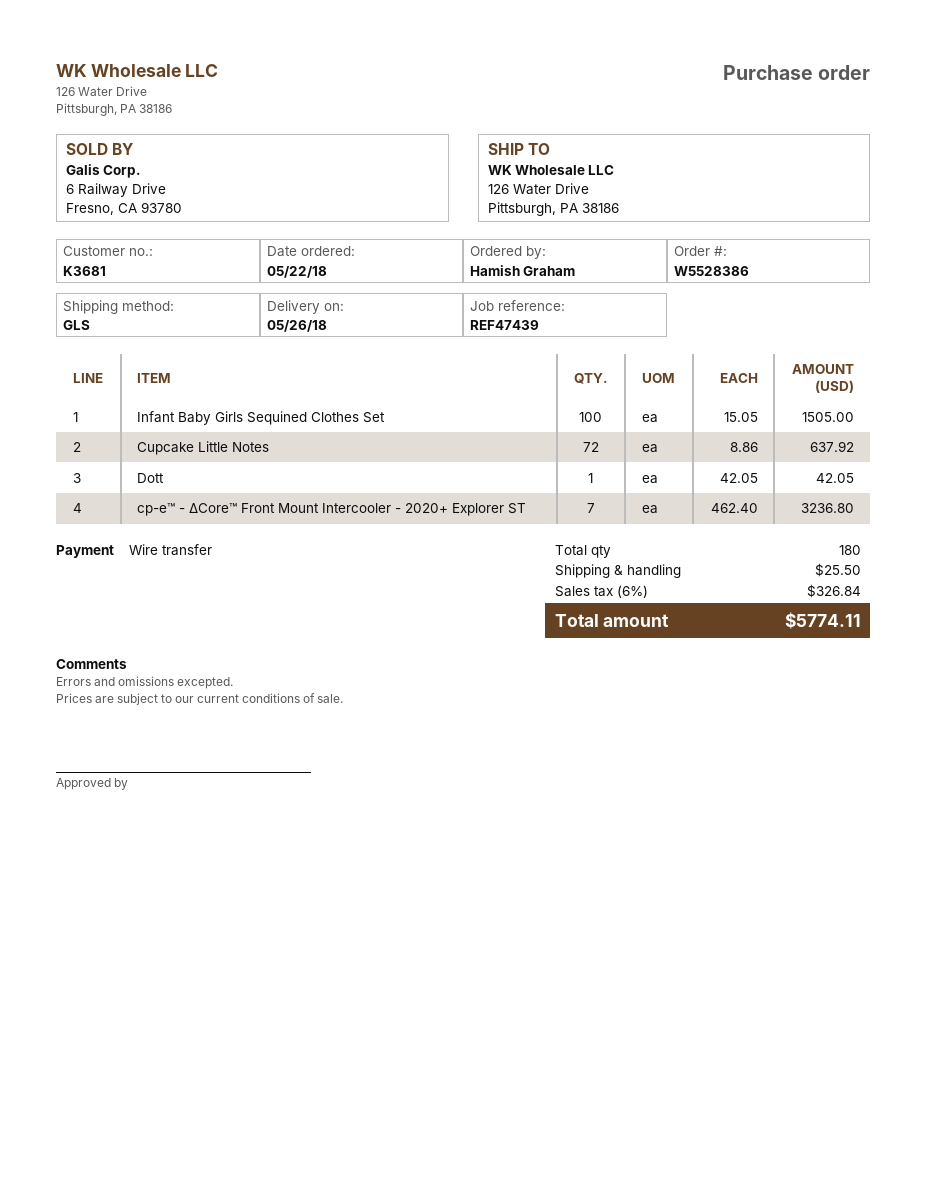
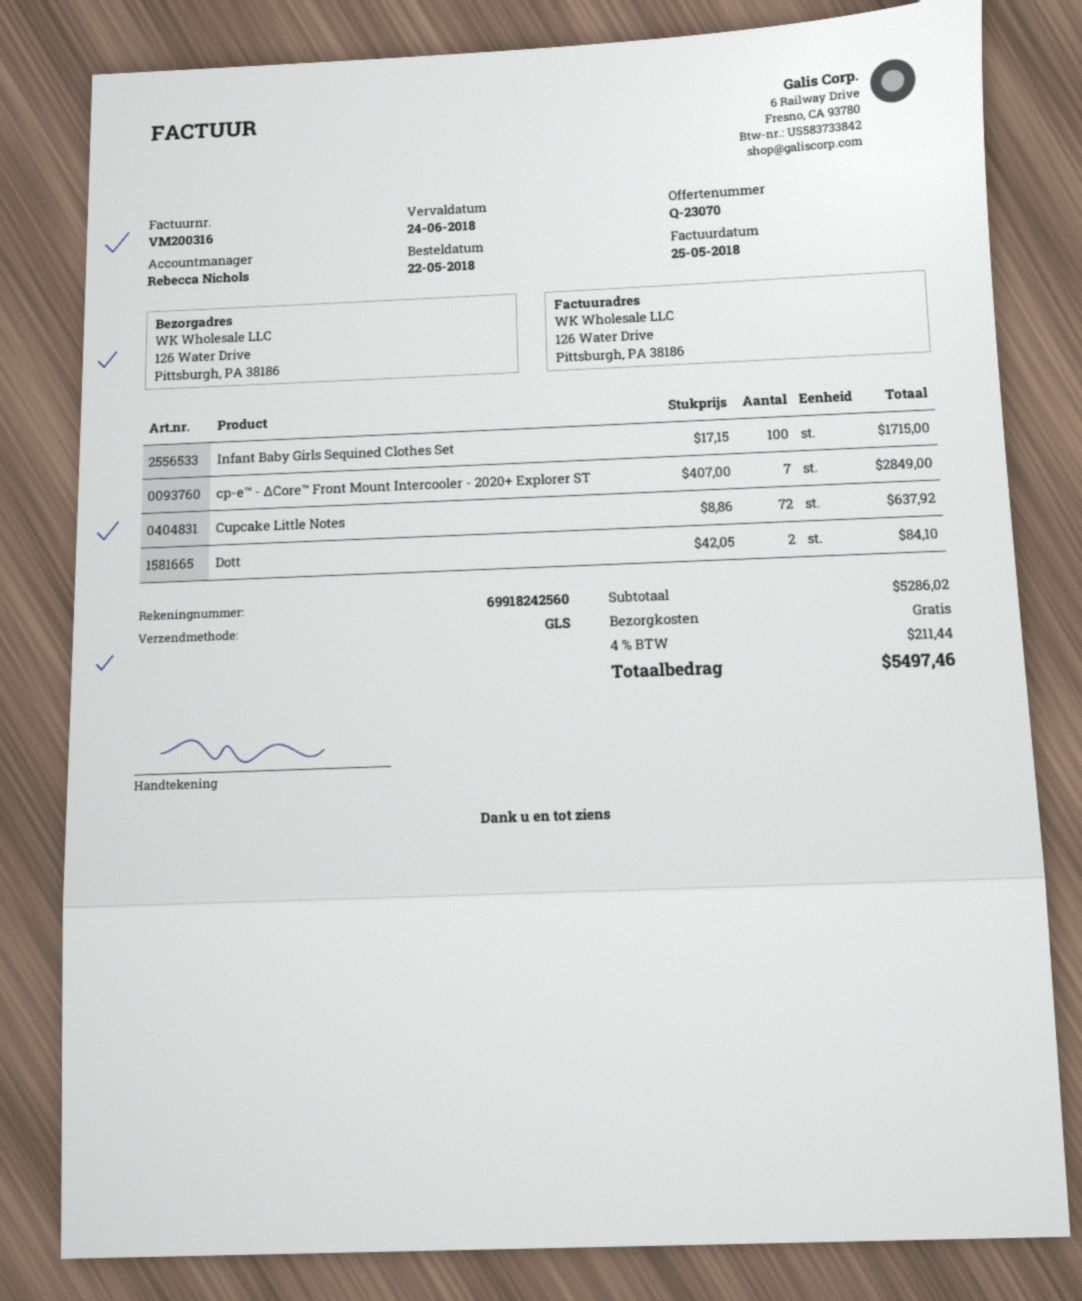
Infant Baby Girls Sequined Clothes Set: 100 x 15.05 = 1505.00 -> 100 x 17.15 = 1715.00
Dott: 1 x 42.05 = 42.05 -> 2 x 42.05 = 84.10
cp-e™ - ΔCore™ Front Mount Intercooler - 2020+ Explorer ST: 7 x 462.40 = 3236.80 -> 7 x 407.00 = 2849.00
shipping: 25.50 -> 0.00
tax: 6% = 326.84 -> 4% = 211.44
total: 5774.11 -> 5497.46

